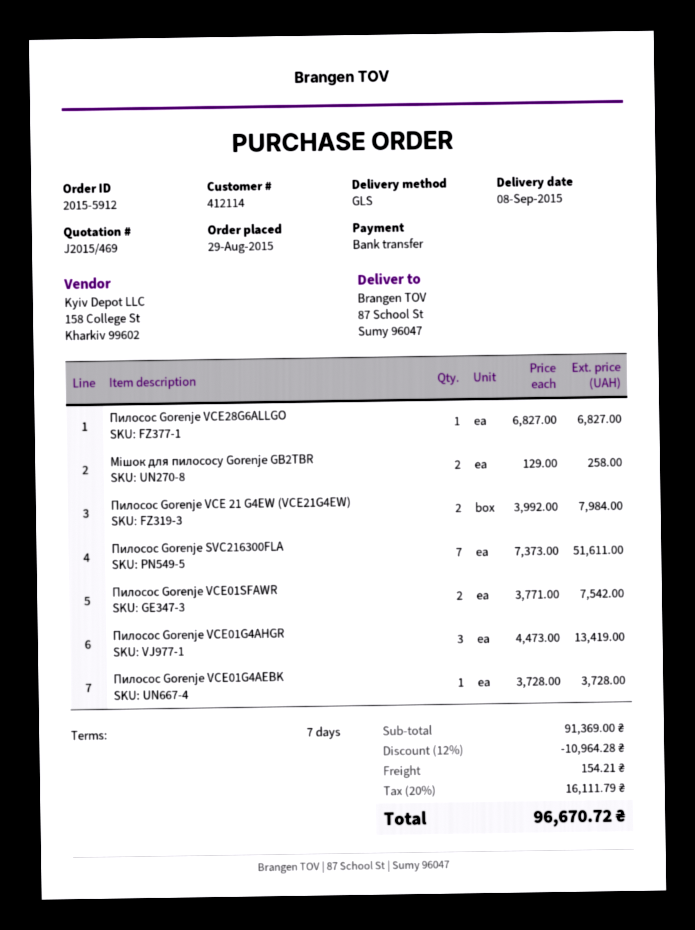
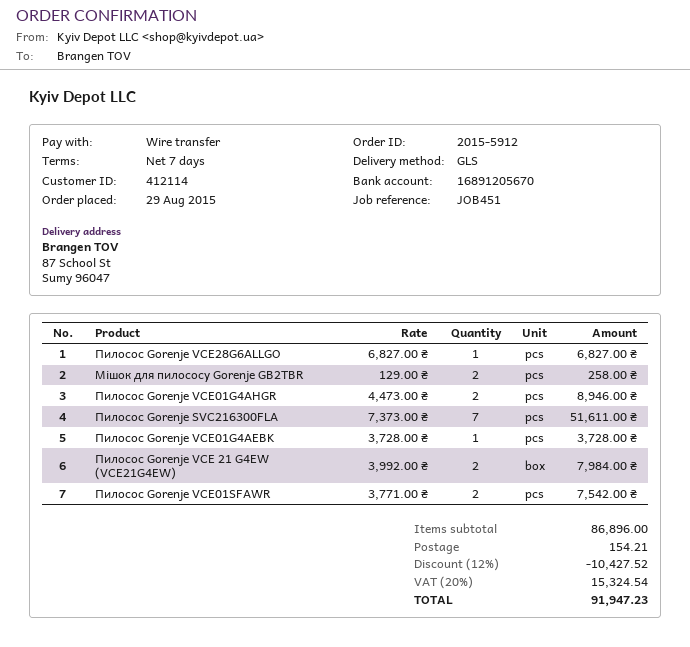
Пилосос Gorenje VCE01G4AHGR: 3 x 4473.00 = 13419.00 -> 2 x 4473.00 = 8946.00
subtotal: 91369.00 -> 86896.00
discount: 12% = 10964.28 -> 12% = 10427.52
tax: 20% = 16111.79 -> 20% = 15324.54
total: 96670.72 -> 91947.23

